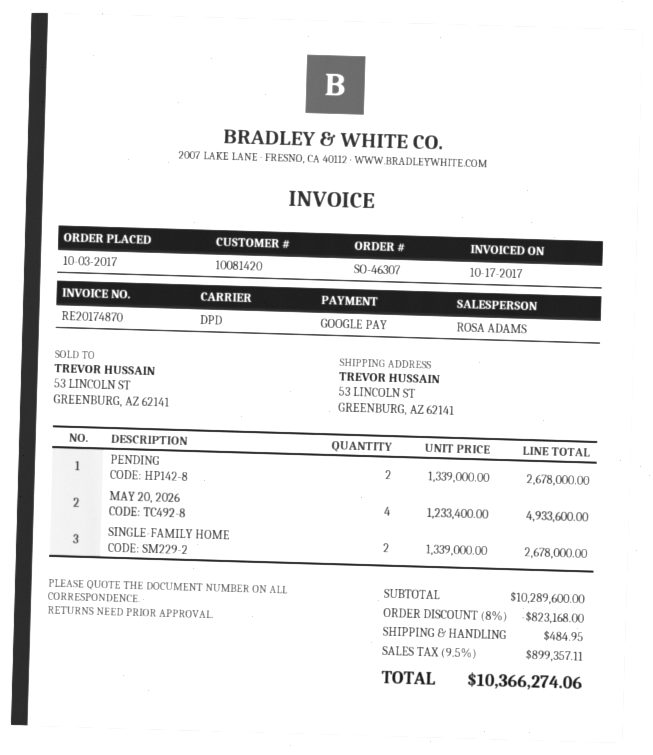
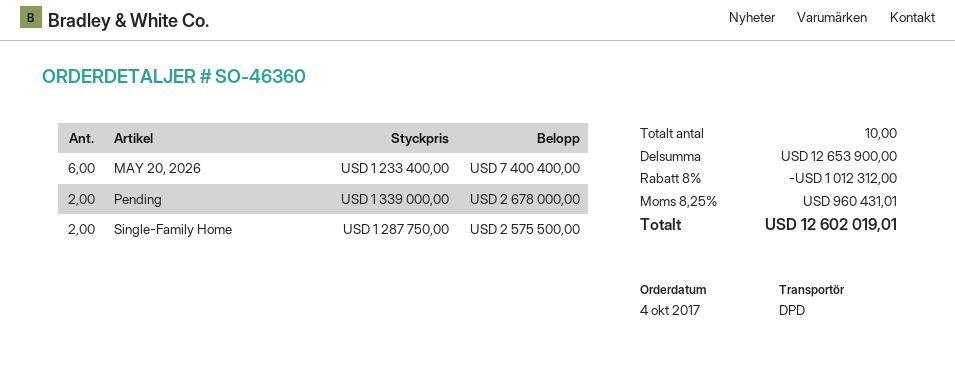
order number: SO-46307 -> SO-46360
order date: 2017-10-03 -> 2017-10-04
MAY 20, 2026: 4 x 1233400.00 = 4933600.00 -> 6 x 1233400.00 = 7400400.00
SINGLE-FAMILY HOME: 2 x 1339000.00 = 2678000.00 -> 2 x 1287750.00 = 2575500.00
subtotal: 10289600.00 -> 12653900.00
discount: 8% = 823168.00 -> 8% = 1012312.00
shipping: 484.95 -> none
tax: 9.5% = 899357.11 -> 8.25% = 960431.01
total: 10366274.06 -> 12602019.01

